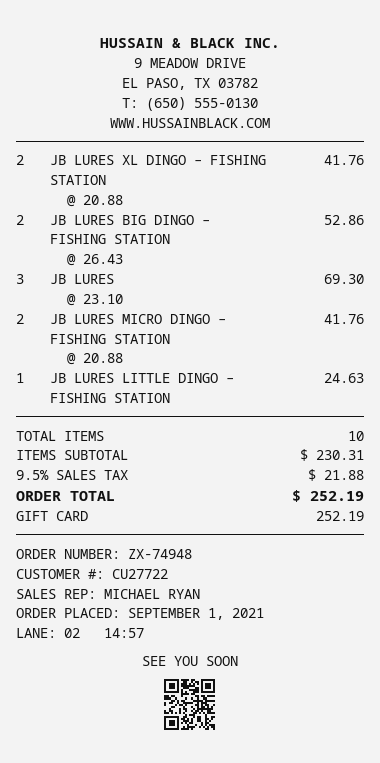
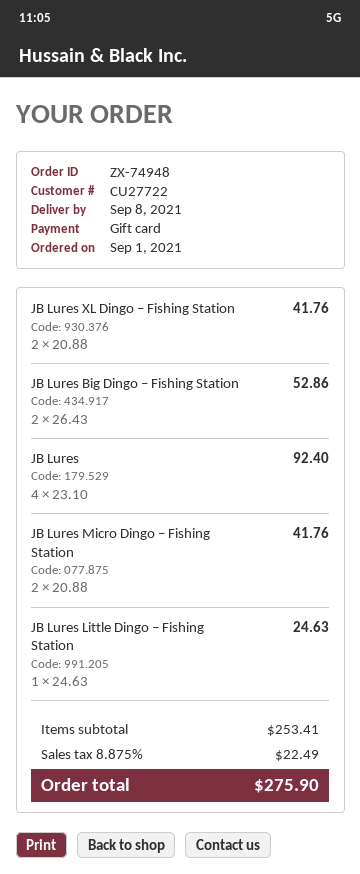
JB LURES: 3 x 23.10 = 69.30 -> 4 x 23.10 = 92.40
subtotal: 230.31 -> 253.41
tax: 9.5% = 21.88 -> 8.875% = 22.49
total: 252.19 -> 275.90

